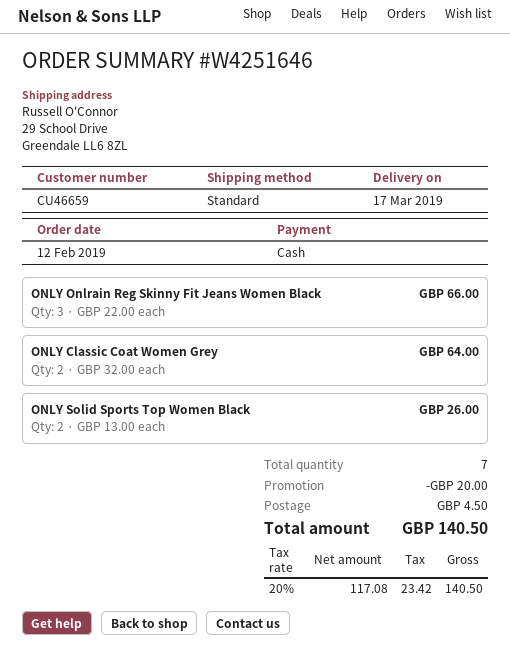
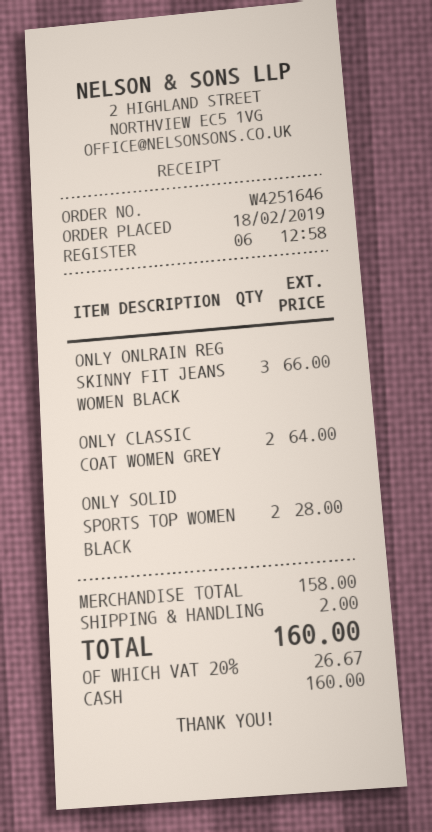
order date: 2019-02-12 -> 2019-02-18
ONLY Solid Sports Top Women Black: 2 for 26.00 -> 2 for 28.00
discount: 20.00 -> none
shipping: 4.50 -> 2.00
tax: 20% = 23.42 -> 20% = 26.67
total: 140.50 -> 160.00

